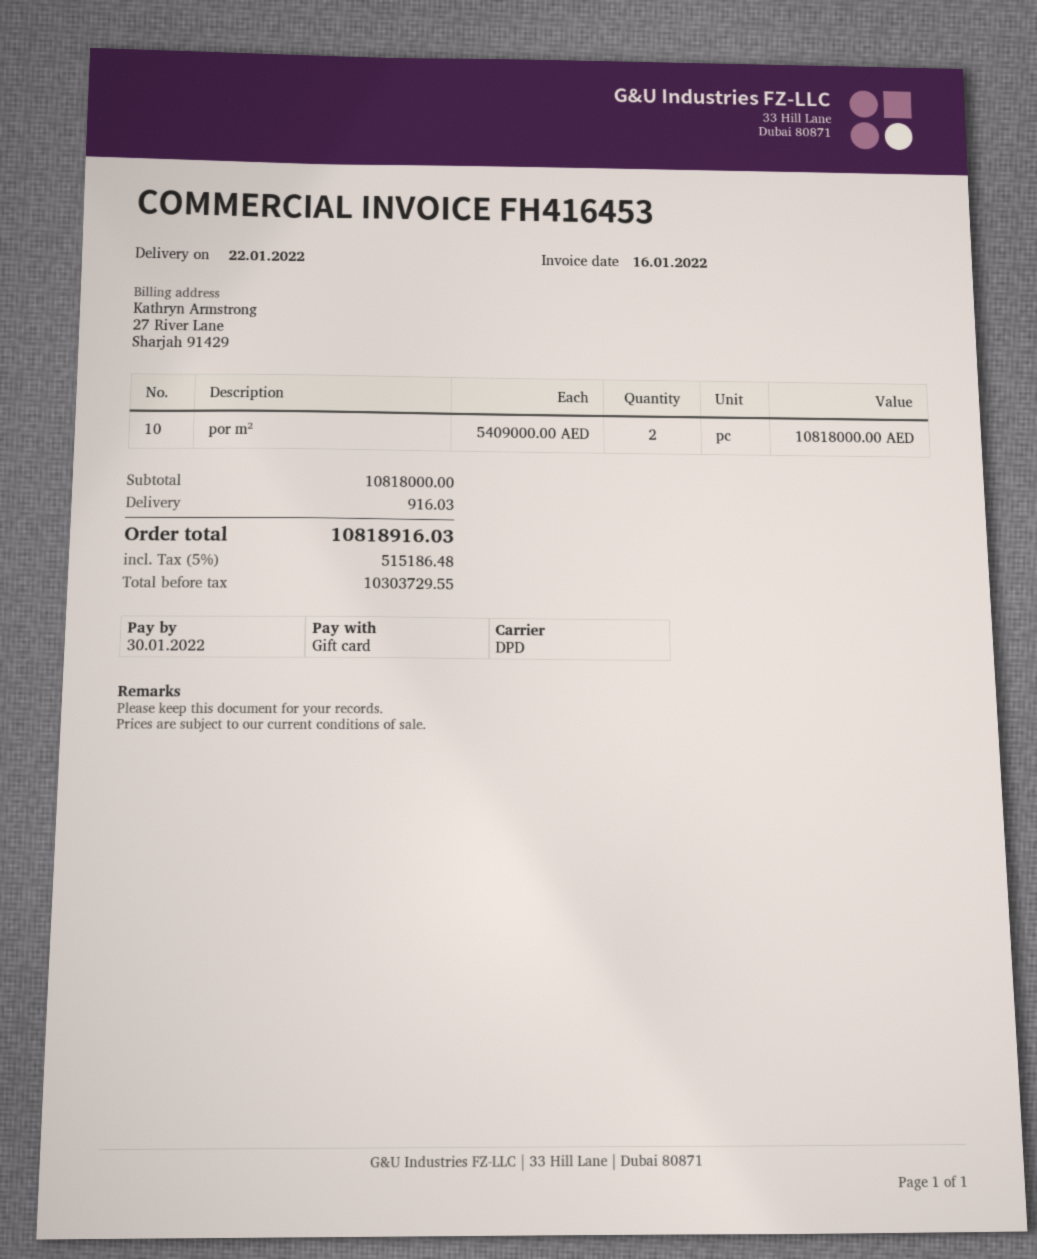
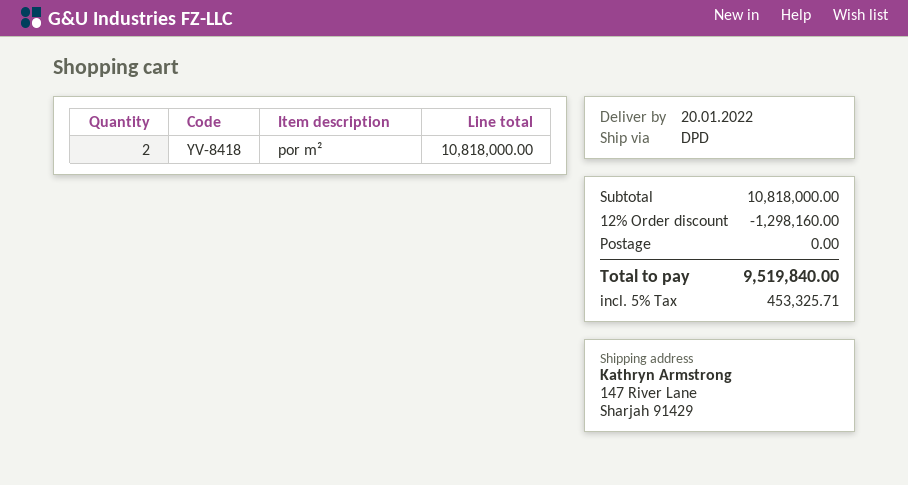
delivery date: 2022-01-22 -> 2022-01-20
discount: none -> 12% = 1298160.00
shipping: 916.03 -> 0.00
tax: 5% = 515186.48 -> 5% = 453325.71
total: 10818916.03 -> 9519840.00

